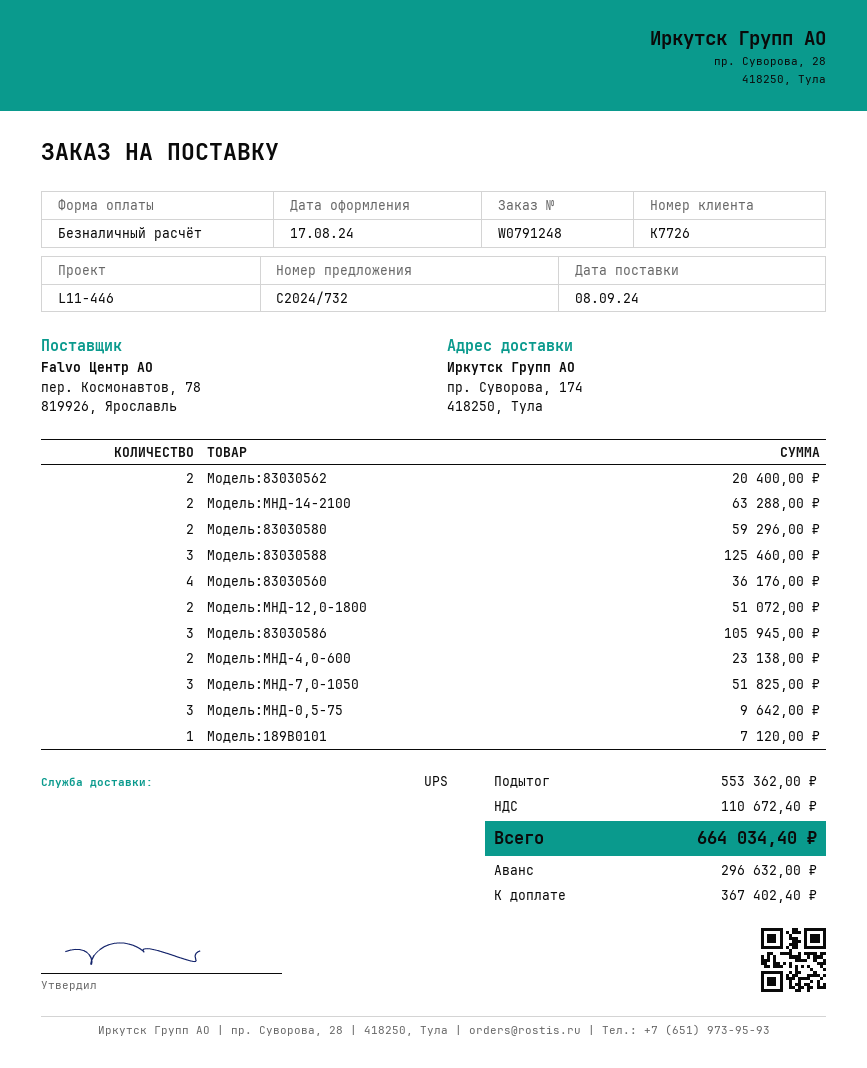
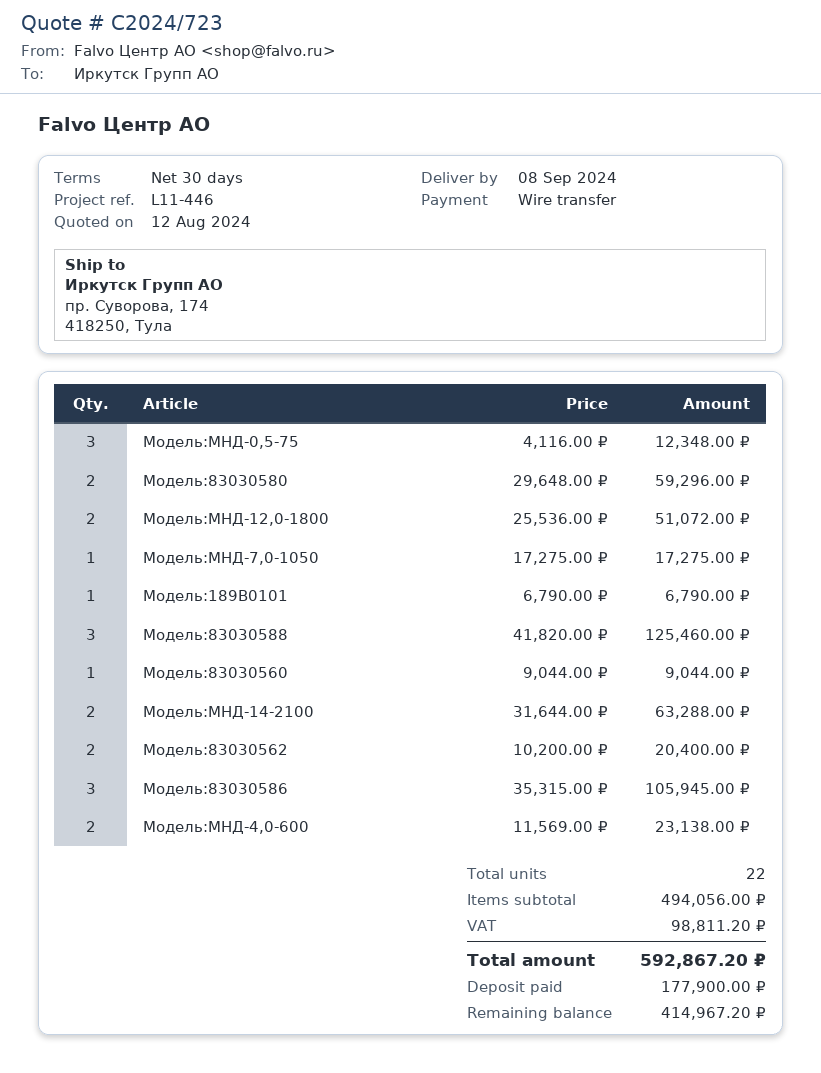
quote number: C2024/732 -> C2024/723
Модель:83030560: 4 for 36176.00 -> 1 for 9044.00
Модель:МНД-7,0-1050: 3 for 51825.00 -> 1 for 17275.00
Модель:МНД-0,5-75: 3 for 9642.00 -> 3 for 12348.00
Модель:189B0101: 1 for 7120.00 -> 1 for 6790.00
subtotal: 553362.00 -> 494056.00
tax: 110672.40 -> 98811.20
total: 664034.40 -> 592867.20
deposit: 296632.00 -> 177900.00
balance: 367402.40 -> 414967.20

